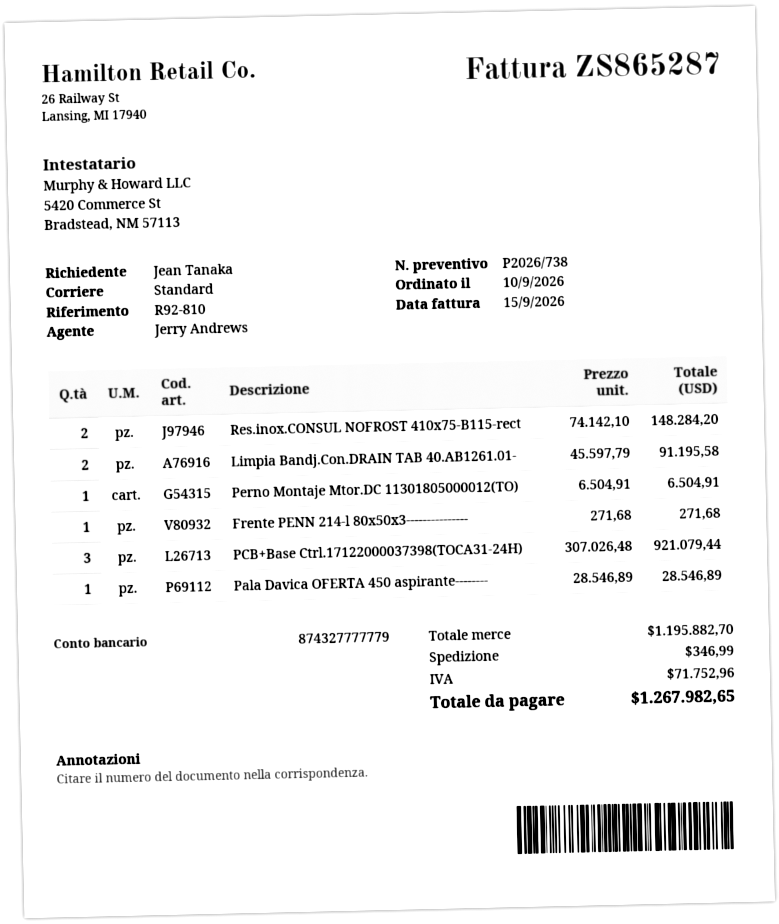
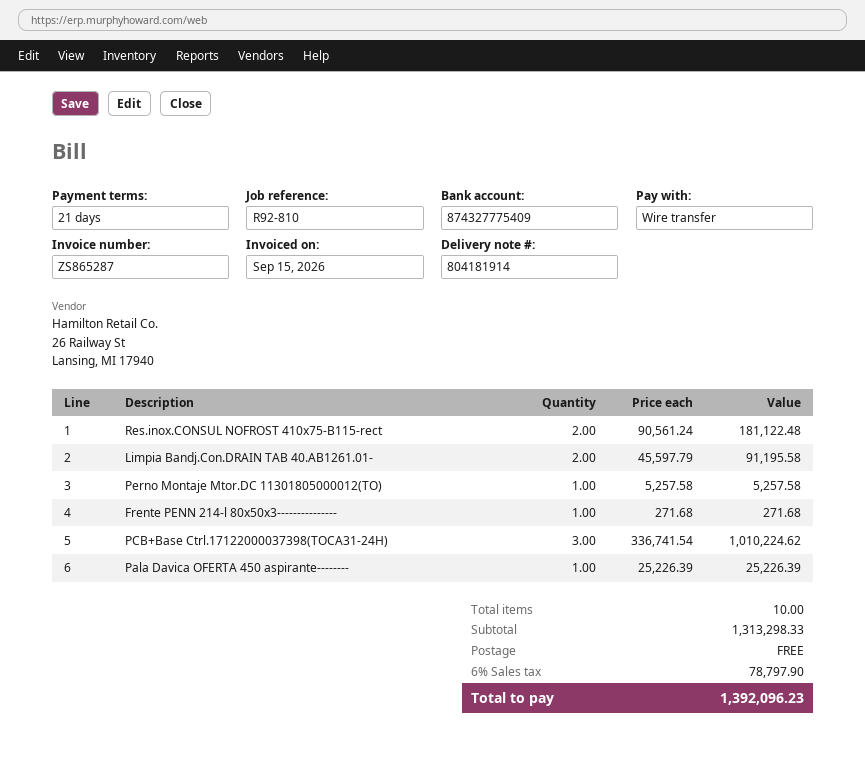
bank account: 874327777779 -> 874327775409
Res.inox.CONSUL NOFROST 410x75-B115-rect: 2 x 74142.10 = 148284.20 -> 2 x 90561.24 = 181122.48
Perno Montaje Mtor.DC 11301805000012(TO): 1 x 6504.91 = 6504.91 -> 1 x 5257.58 = 5257.58
PCB+Base Ctrl.17122000037398(TOCA31-24H): 3 x 307026.48 = 921079.44 -> 3 x 336741.54 = 1010224.62
Pala Davica OFERTA 450 aspirante--------: 1 x 28546.89 = 28546.89 -> 1 x 25226.39 = 25226.39
subtotal: 1195882.70 -> 1313298.33
shipping: 346.99 -> 0.00
tax: 71752.96 -> 78797.90
total: 1267982.65 -> 1392096.23

